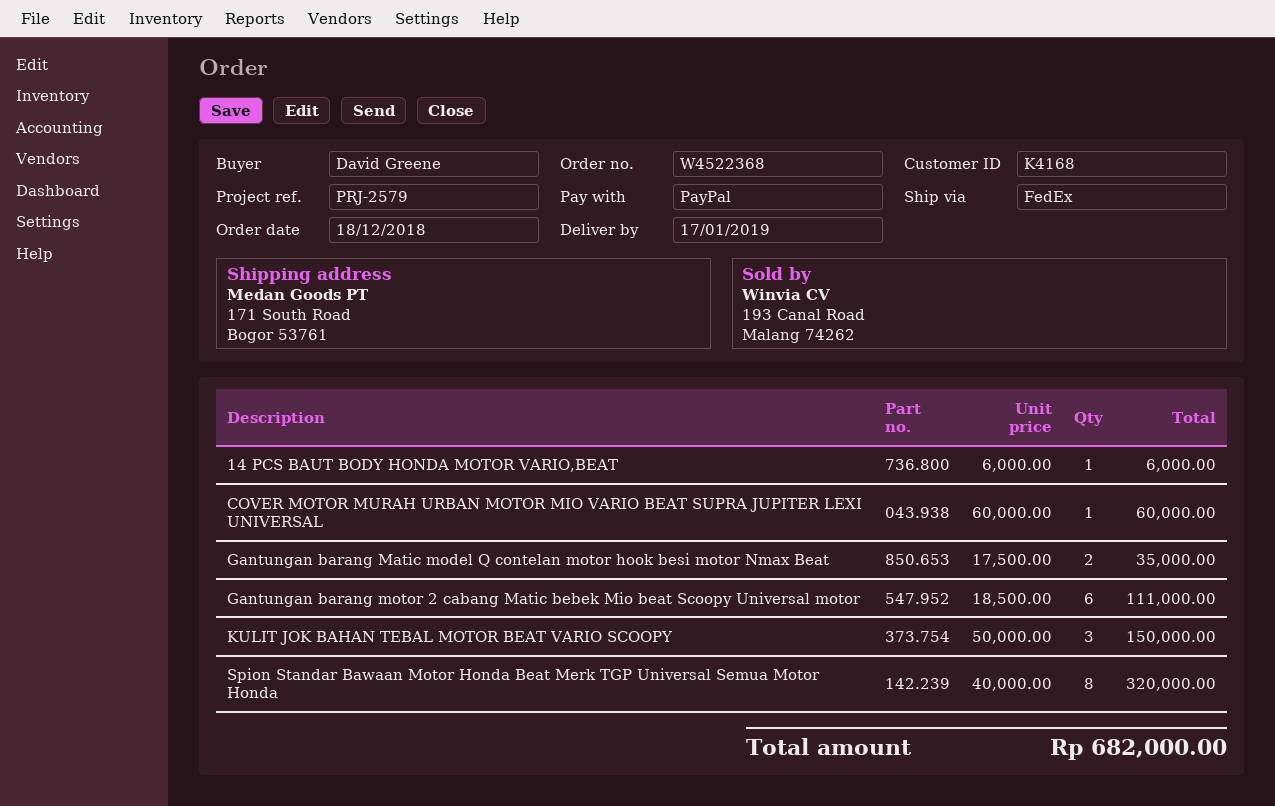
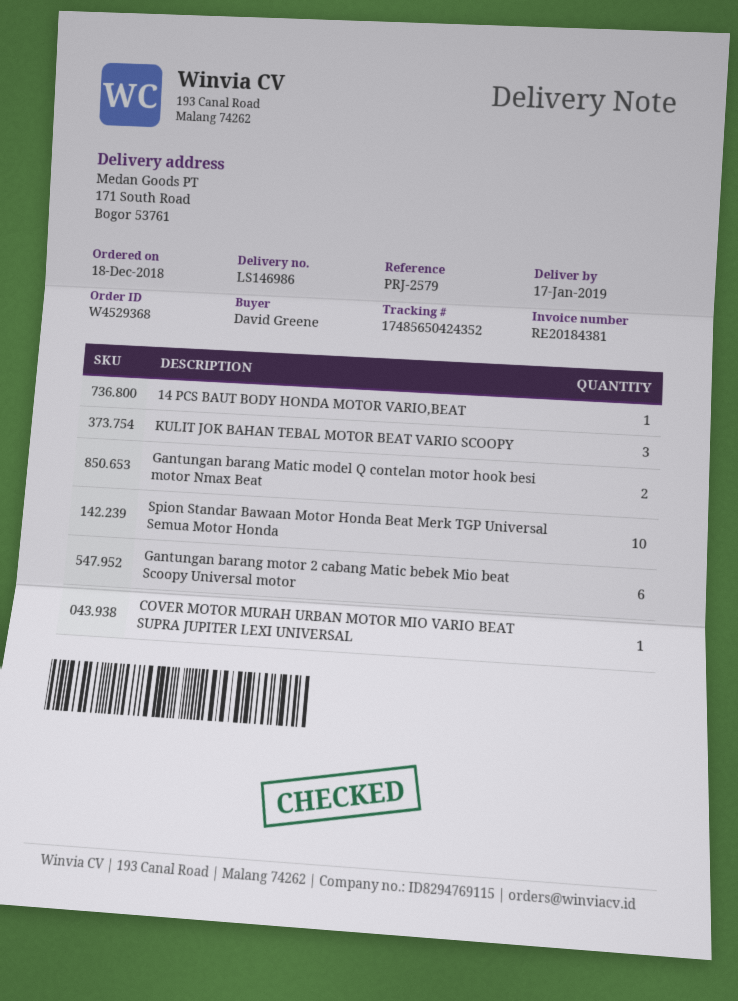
order number: W4522368 -> W4529368
Spion Standar Bawaan Motor Honda Beat Merk TGP Universal Semua Motor Honda: 8 -> 10

